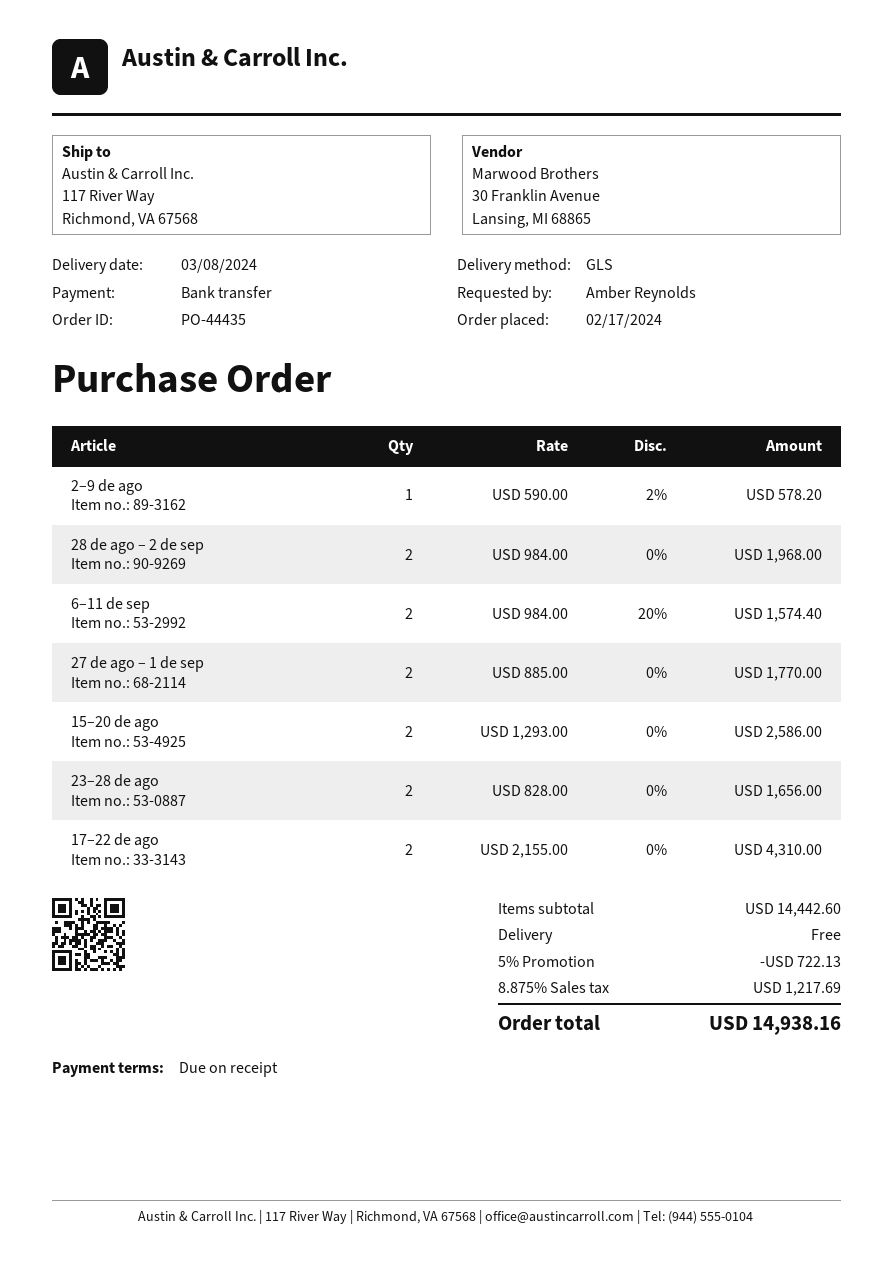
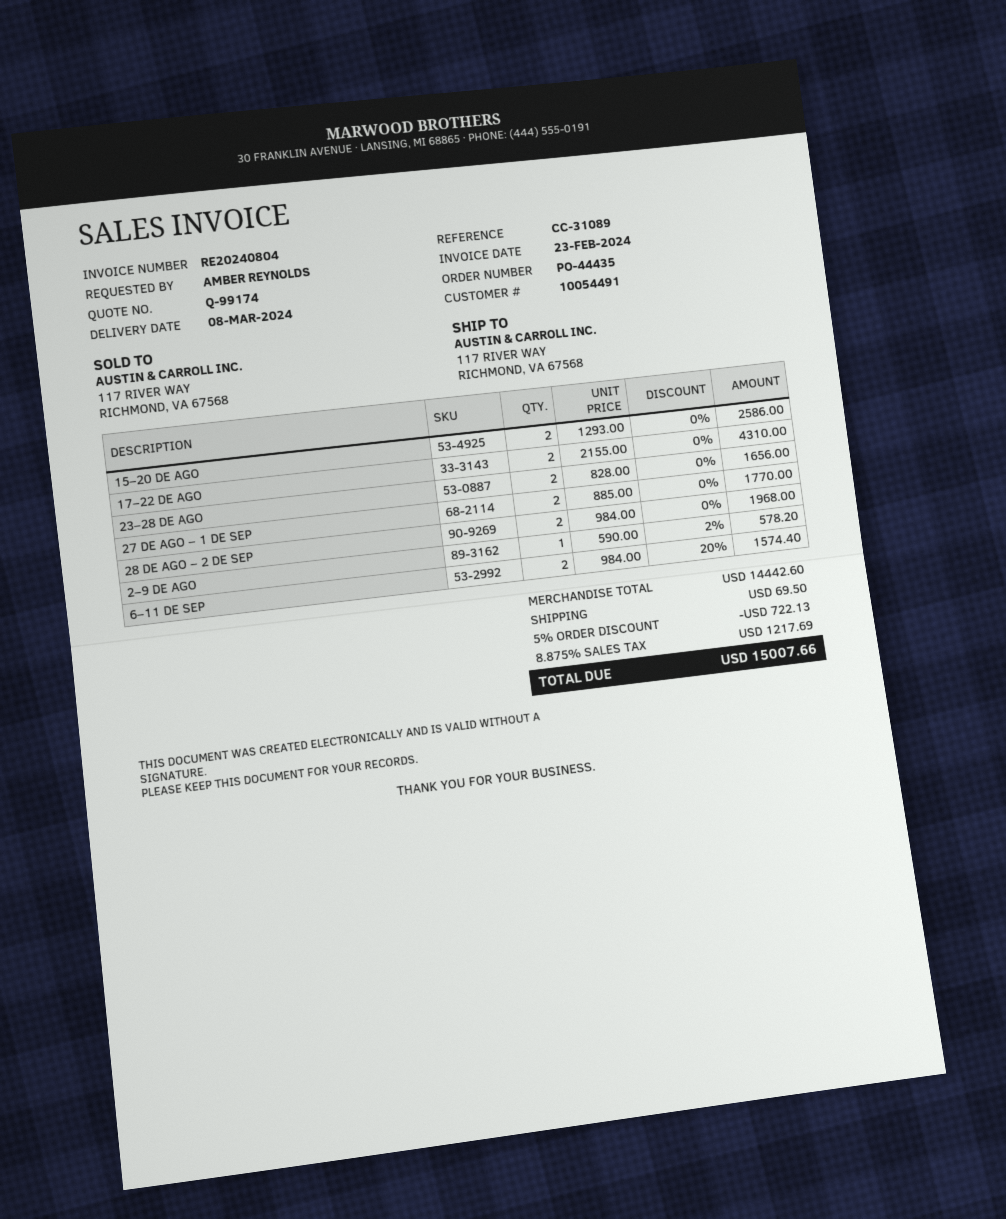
shipping: 0.00 -> 69.50
total: 14938.16 -> 15007.66

